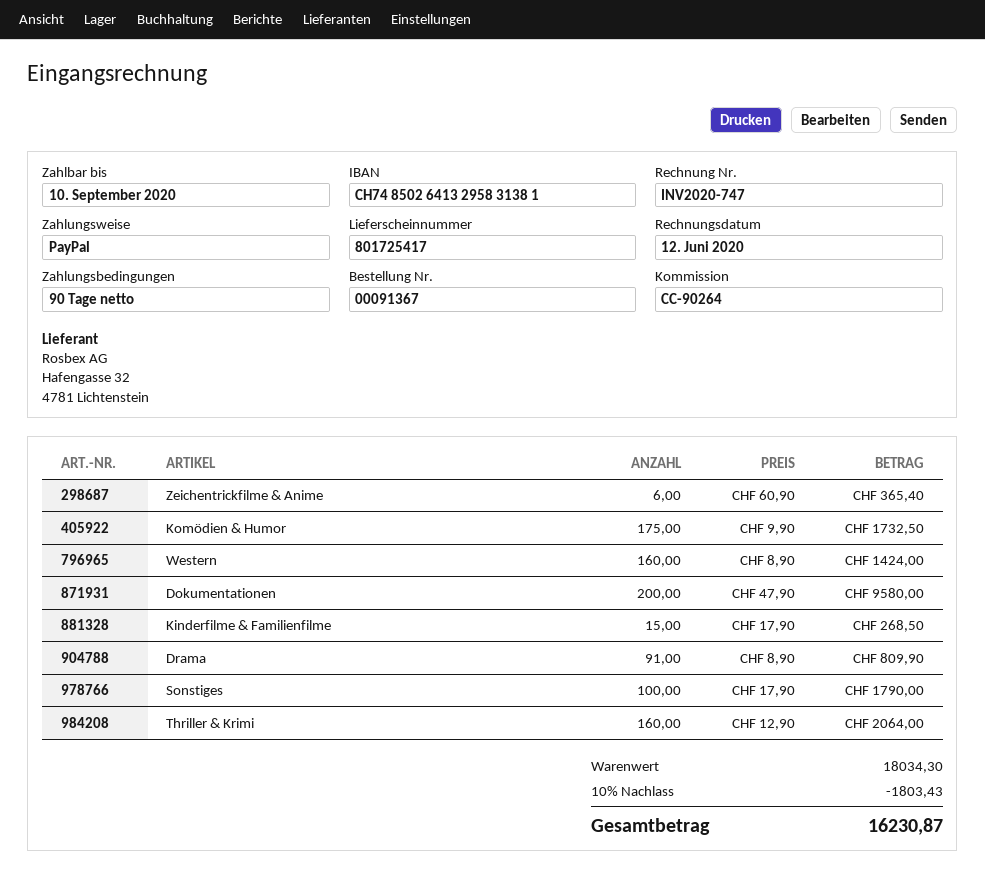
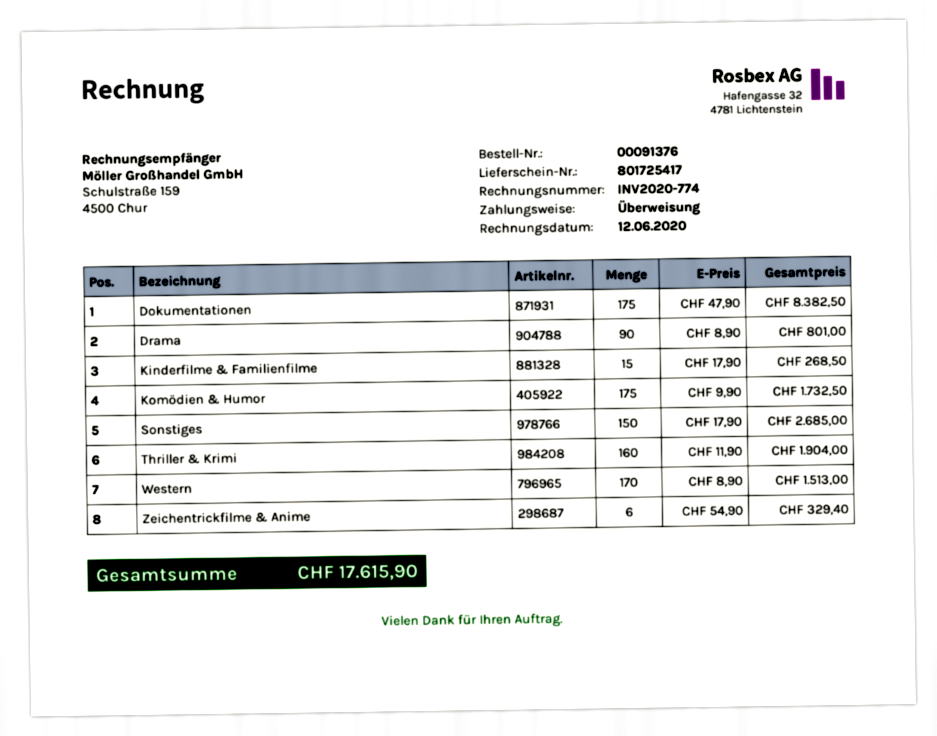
order number: 00091367 -> 00091376
invoice number: INV2020-747 -> INV2020-774
payment method: PayPal -> bank transfer
Zeichentrickfilme & Anime: 6 x 60.90 = 365.40 -> 6 x 54.90 = 329.40
Western: 160 x 8.90 = 1424.00 -> 170 x 8.90 = 1513.00
Dokumentationen: 200 x 47.90 = 9580.00 -> 175 x 47.90 = 8382.50
Drama: 91 x 8.90 = 809.90 -> 90 x 8.90 = 801.00
Sonstiges: 100 x 17.90 = 1790.00 -> 150 x 17.90 = 2685.00
Thriller & Krimi: 160 x 12.90 = 2064.00 -> 160 x 11.90 = 1904.00
discount: 10% = 1803.43 -> none
total: 16230.87 -> 17615.90

